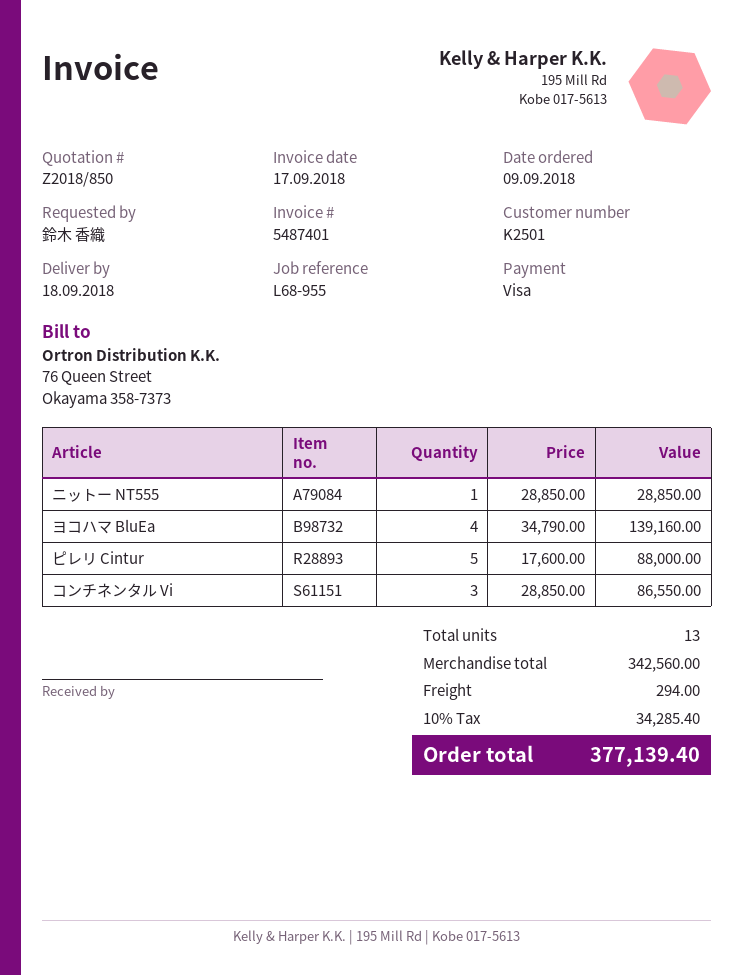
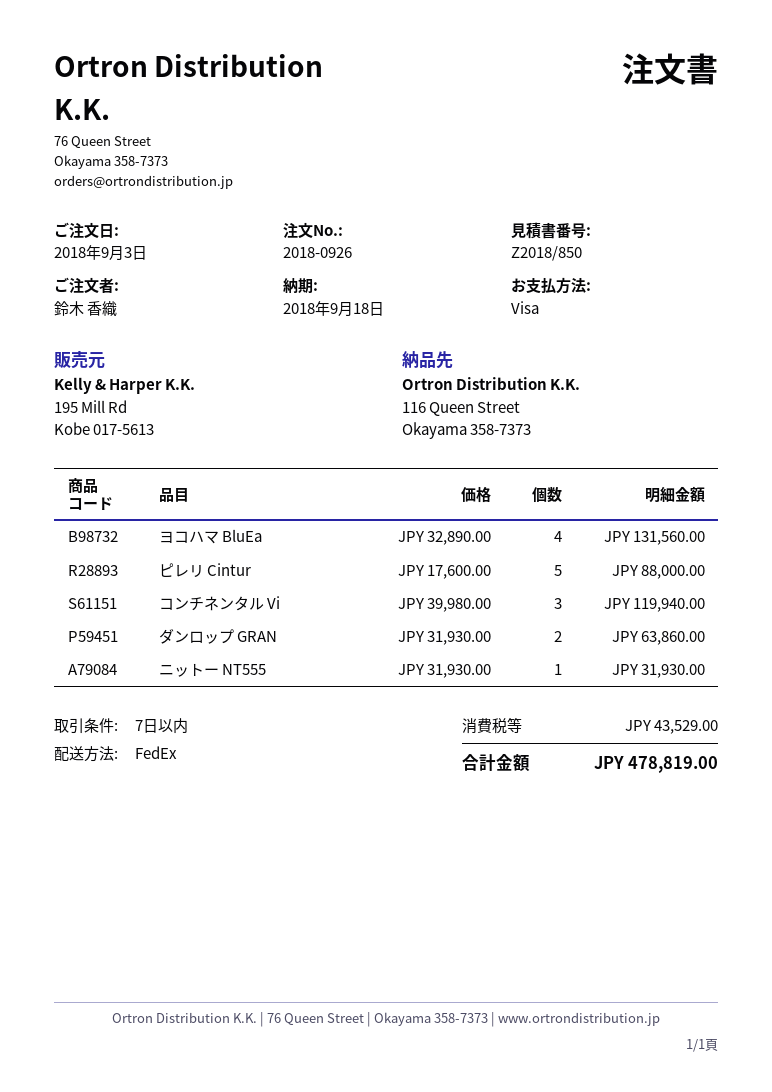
order date: 2018-09-09 -> 2018-09-03
ニットー NT555: 1 x 28850.00 = 28850.00 -> 1 x 31930.00 = 31930.00
ヨコハマ BluEa: 4 x 34790.00 = 139160.00 -> 4 x 32890.00 = 131560.00
コンチネンタル Vi: 3 x 28850.00 = 86550.00 -> 3 x 39980.00 = 119940.00
ダンロップ GRAN: none -> 2 x 31930.00 = 63860.00
shipping: 294.00 -> none
tax: 34285.40 -> 43529.00
total: 377139.40 -> 478819.00

